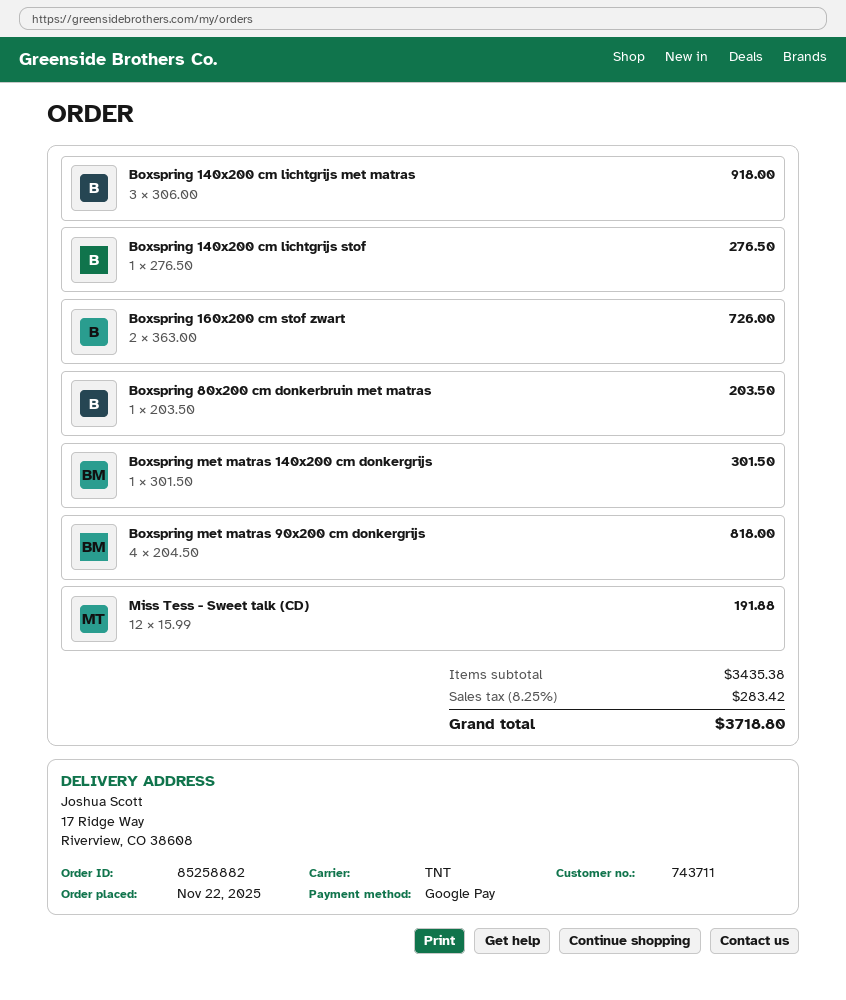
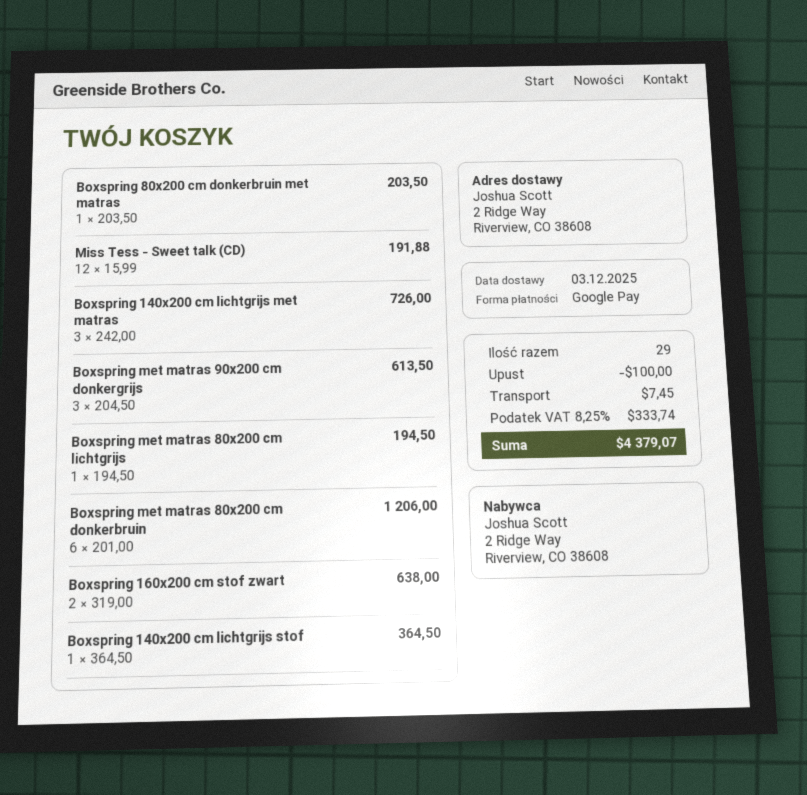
ship to: 17 Ridge Way, Riverview, CO 38608 -> 2 Ridge Way, Riverview, CO 38608
Boxspring 140x200 cm lichtgrijs met matras: 3 x 306.00 = 918.00 -> 3 x 242.00 = 726.00
Boxspring 140x200 cm lichtgrijs stof: 1 x 276.50 = 276.50 -> 1 x 364.50 = 364.50
Boxspring 160x200 cm stof zwart: 2 x 363.00 = 726.00 -> 2 x 319.00 = 638.00
Boxspring met matras 140x200 cm donkergrijs: 1 x 301.50 = 301.50 -> none
Boxspring met matras 90x200 cm donkergrijs: 4 x 204.50 = 818.00 -> 3 x 204.50 = 613.50
Boxspring met matras 80x200 cm lichtgrijs: none -> 1 x 194.50 = 194.50
Boxspring met matras 80x200 cm donkerbruin: none -> 6 x 201.00 = 1206.00
discount: none -> 100.00
shipping: none -> 7.45
tax: 8.25% = 283.42 -> 8.25% = 333.74
total: 3718.80 -> 4379.07

